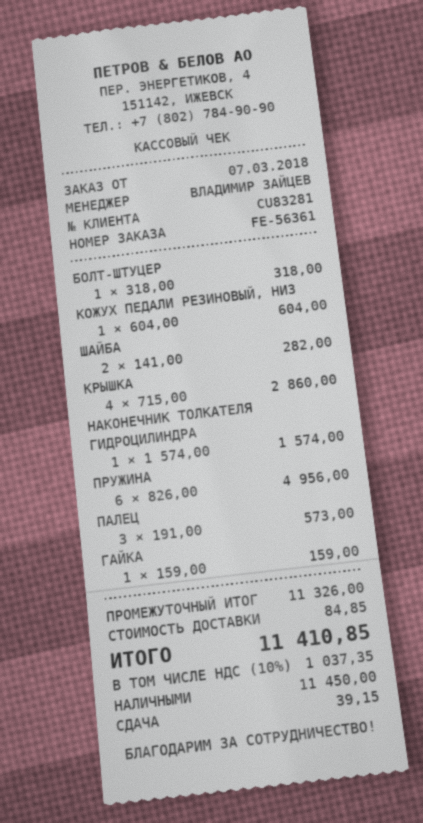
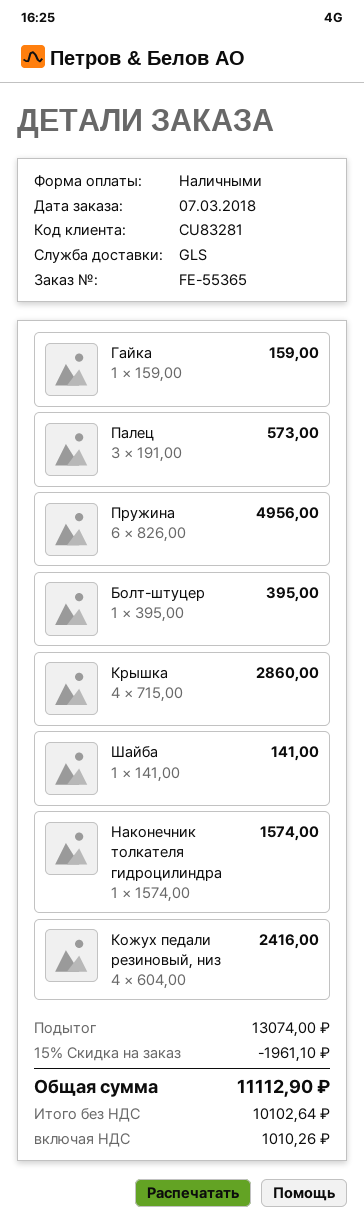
order number: FE-56361 -> FE-55365
БОЛТ-ШТУЦЕР: 1 x 318.00 = 318.00 -> 1 x 395.00 = 395.00
КОЖУХ ПЕДАЛИ РЕЗИНОВЫЙ, НИЗ: 1 x 604.00 = 604.00 -> 4 x 604.00 = 2416.00
ШАЙБА: 2 x 141.00 = 282.00 -> 1 x 141.00 = 141.00
subtotal: 11326.00 -> 13074.00
discount: none -> 15% = 1961.10
shipping: 84.85 -> none
tax: 1037.35 -> 1010.26
total: 11410.85 -> 11112.90

